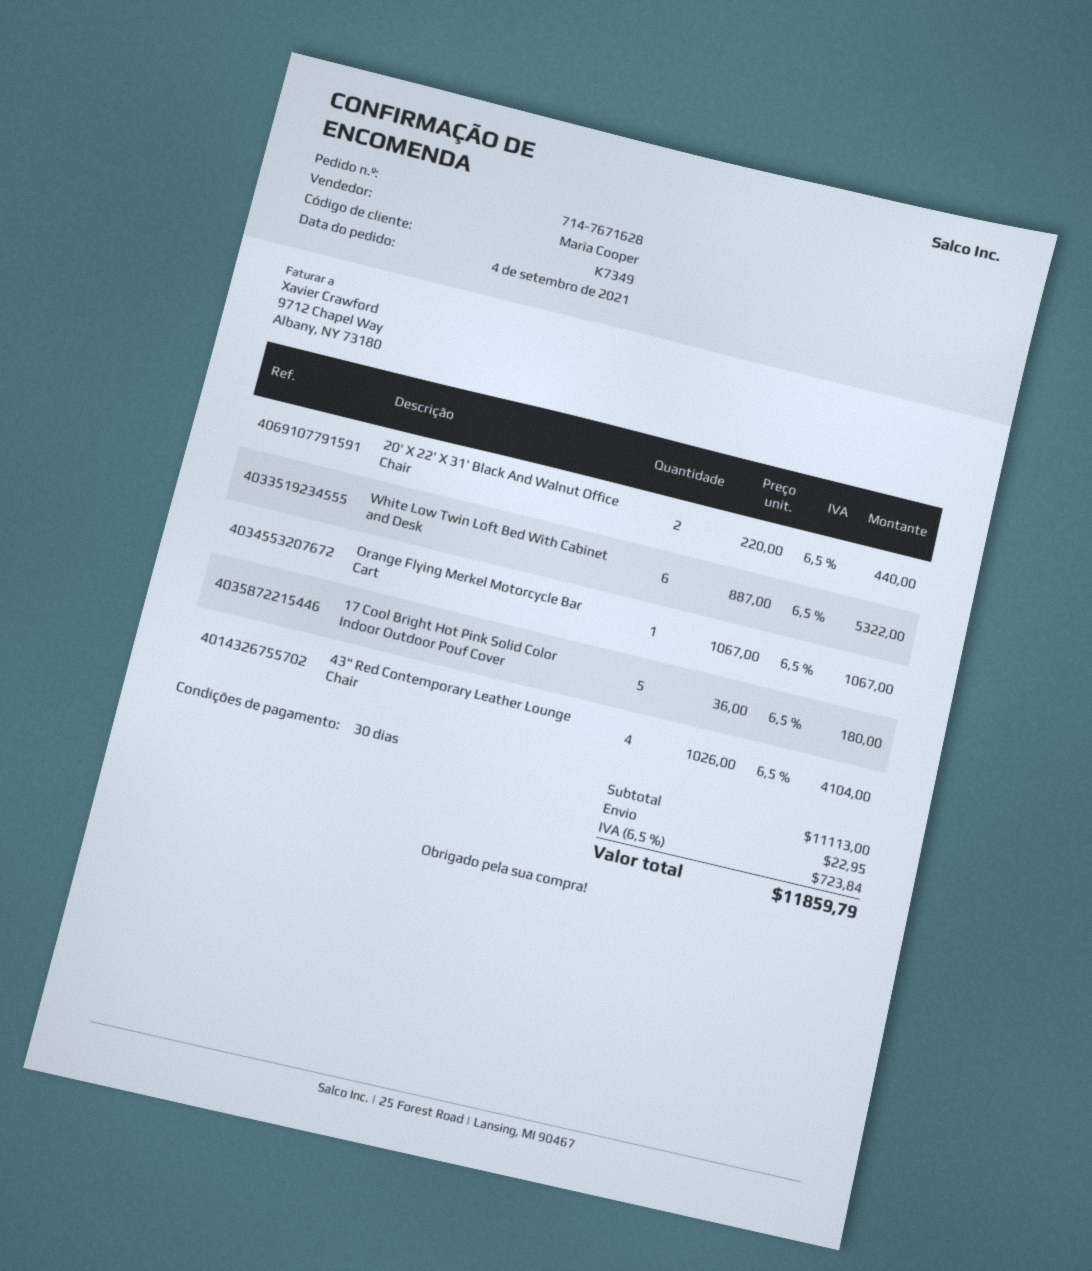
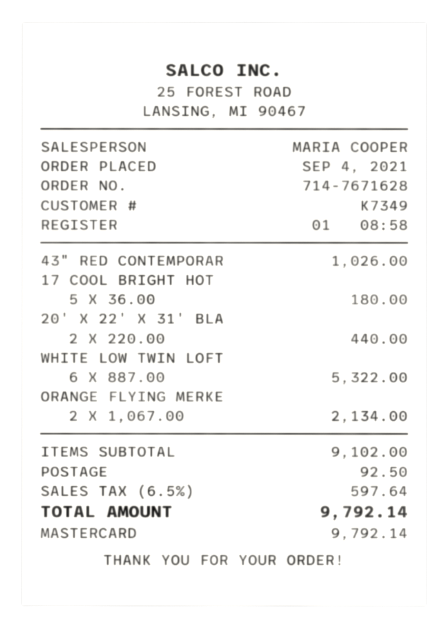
Orange Flying Merkel Motorcycle Bar Cart: 1 x 1067.00 = 1067.00 -> 2 x 1067.00 = 2134.00
43" Red Contemporary Leather Lounge Chair: 4 x 1026.00 = 4104.00 -> 1 x 1026.00 = 1026.00
subtotal: 11113.00 -> 9102.00
shipping: 22.95 -> 92.50
tax: 6.5% = 723.84 -> 6.5% = 597.64
total: 11859.79 -> 9792.14

